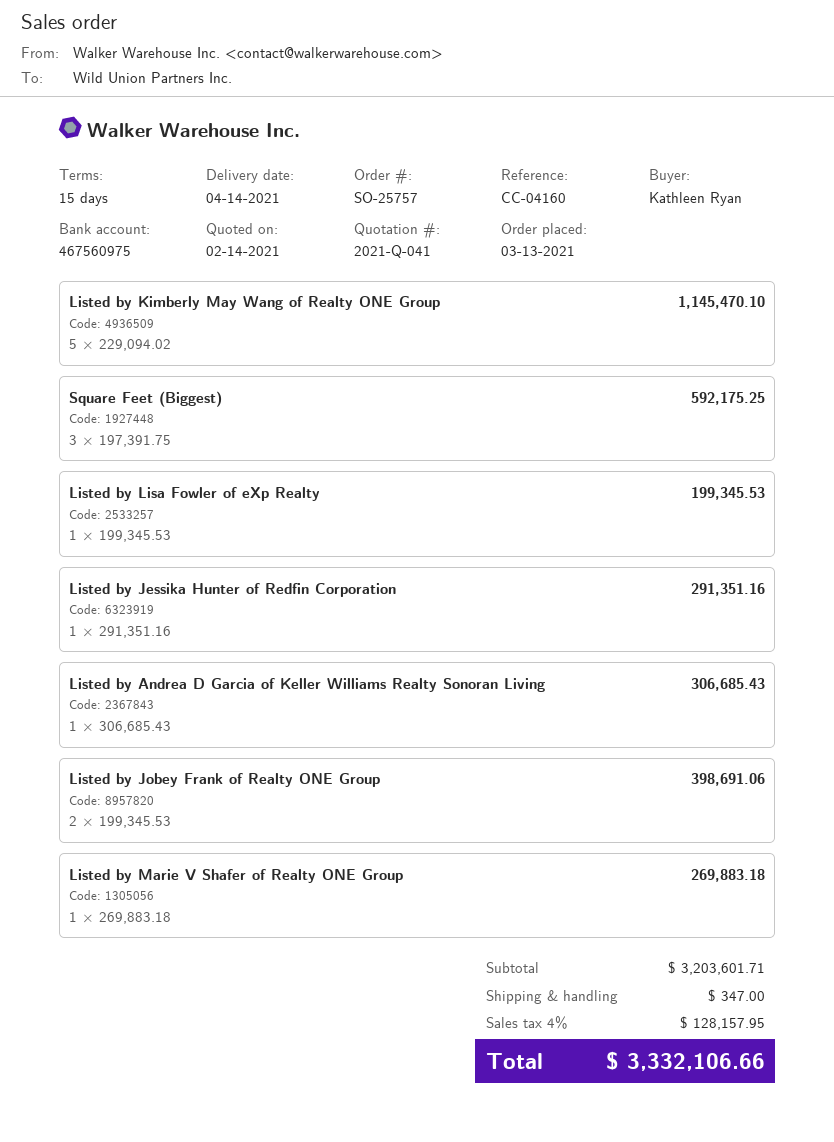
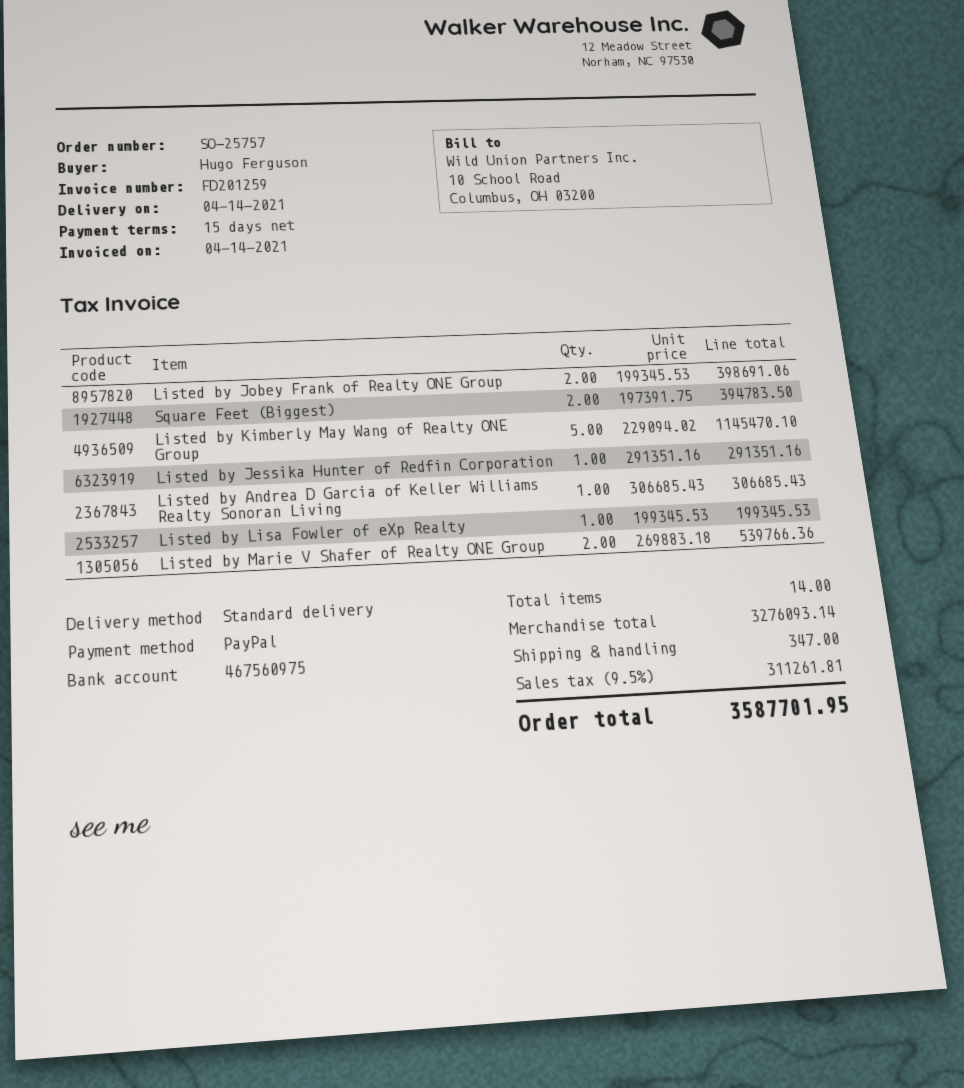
ordered by: Kathleen Ryan -> Hugo Ferguson
Square Feet (Biggest): 3 x 197391.75 = 592175.25 -> 2 x 197391.75 = 394783.50
Listed by Marie V Shafer of Realty ONE Group: 1 x 269883.18 = 269883.18 -> 2 x 269883.18 = 539766.36
subtotal: 3203601.71 -> 3276093.14
tax: 4% = 128157.95 -> 9.5% = 311261.81
total: 3332106.66 -> 3587701.95

